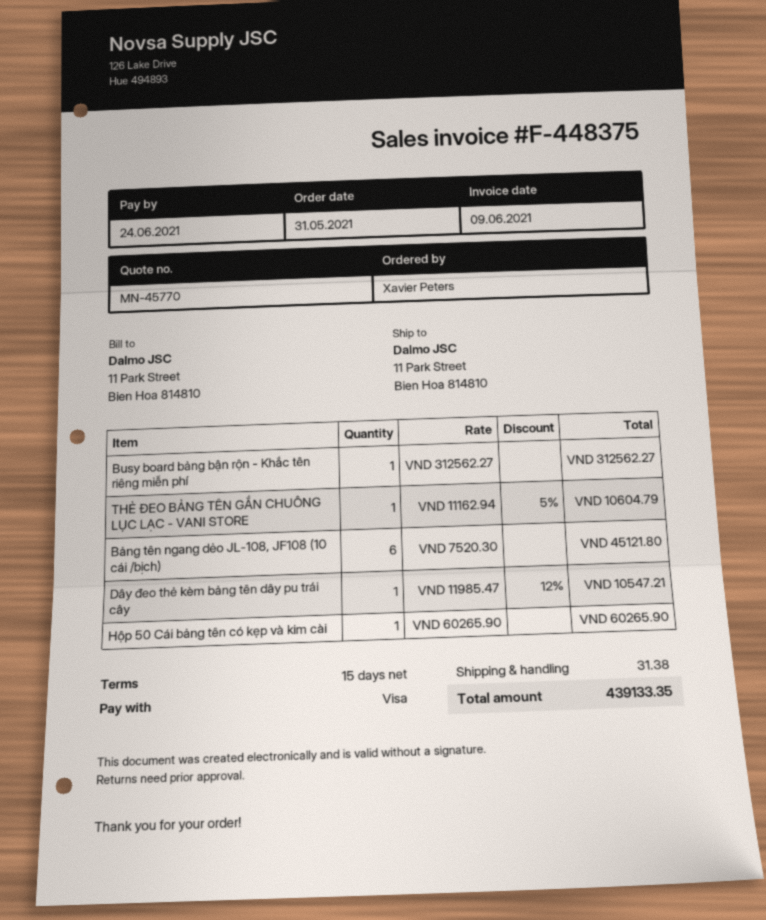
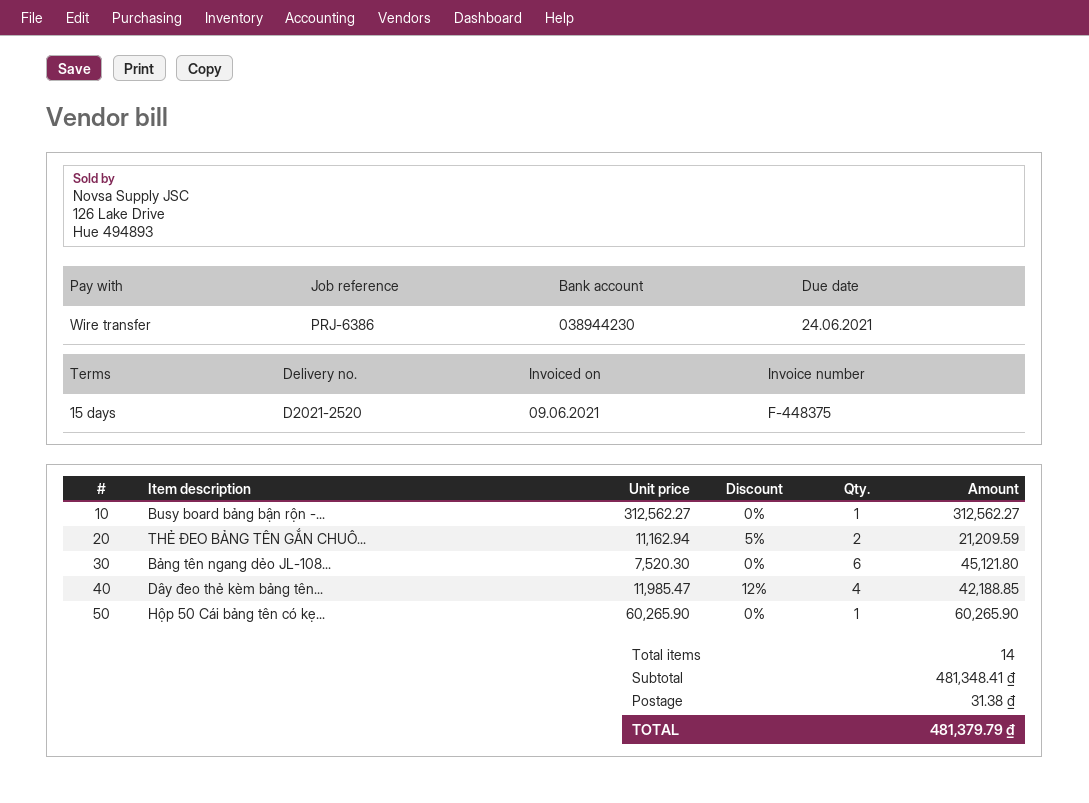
payment method: Visa -> bank transfer
THẺ ĐEO BẢNG TÊN GẮN CHUÔNG LỤC LẠC - VANI STORE: 1 x 11162.94 - 5% = 10604.79 -> 2 x 11162.94 - 5% = 21209.59
Dây đeo thẻ kèm bảng tên dây pu trái cây: 1 x 11985.47 - 12% = 10547.21 -> 4 x 11985.47 - 12% = 42188.85
total: 439133.35 -> 481379.79

